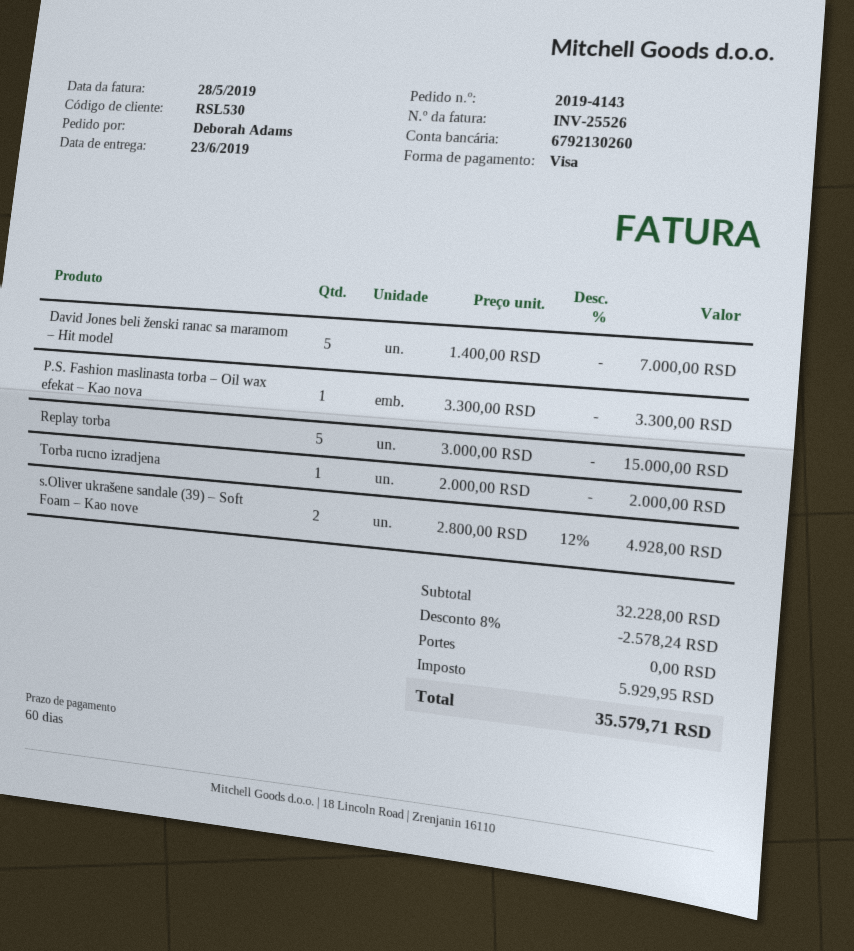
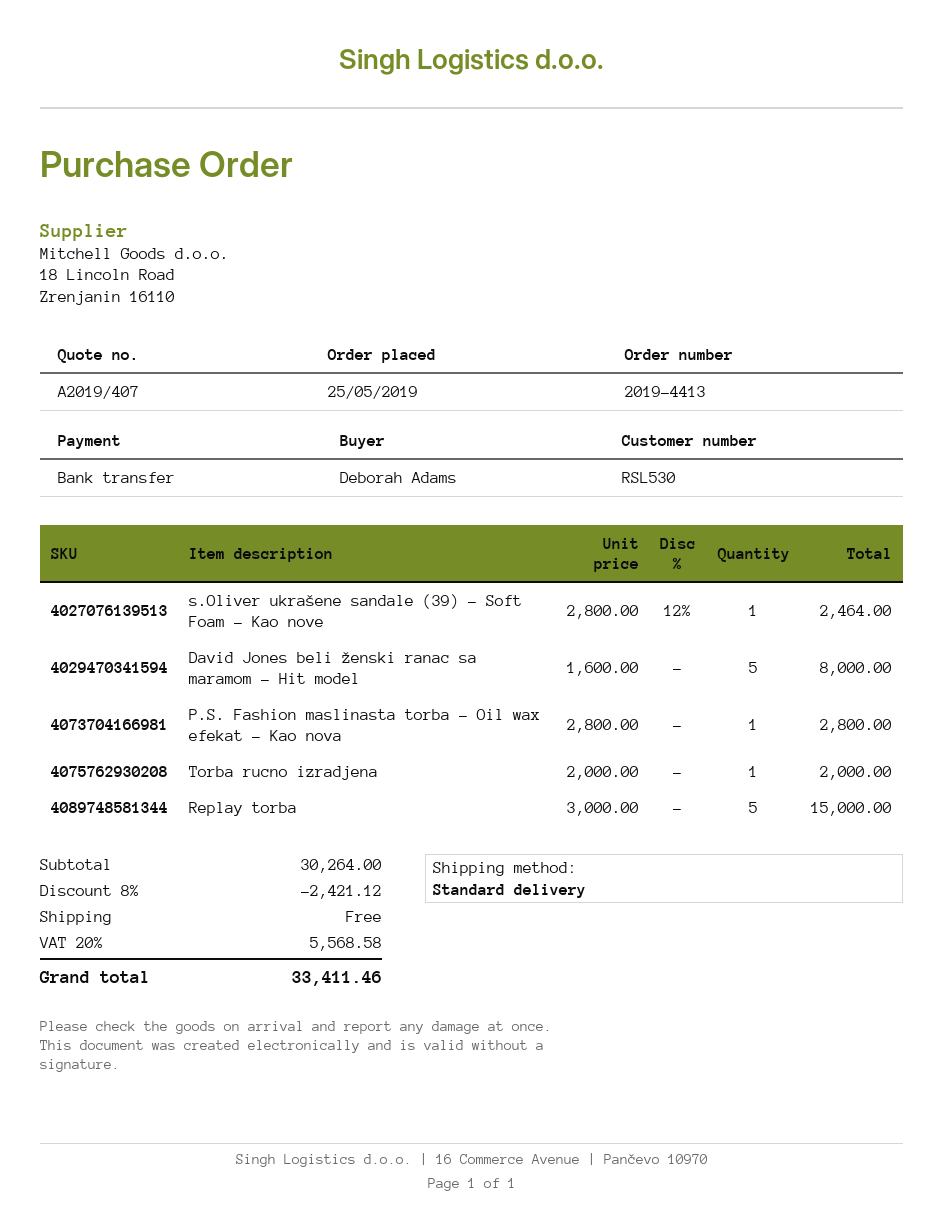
order number: 2019-4143 -> 2019-4413
payment method: Visa -> bank transfer
David Jones beli ženski ranac sa maramom – Hit model: 5 x 1400.00 = 7000.00 -> 5 x 1600.00 = 8000.00
P.S. Fashion maslinasta torba – Oil wax efekat – Kao nova: 1 x 3300.00 = 3300.00 -> 1 x 2800.00 = 2800.00
s.Oliver ukrašene sandale (39) – Soft Foam – Kao nove: 2 x 2800.00 - 12% = 4928.00 -> 1 x 2800.00 - 12% = 2464.00
subtotal: 32228.00 -> 30264.00
discount: 8% = 2578.24 -> 8% = 2421.12
tax: 5929.95 -> 5568.58
total: 35579.71 -> 33411.46

